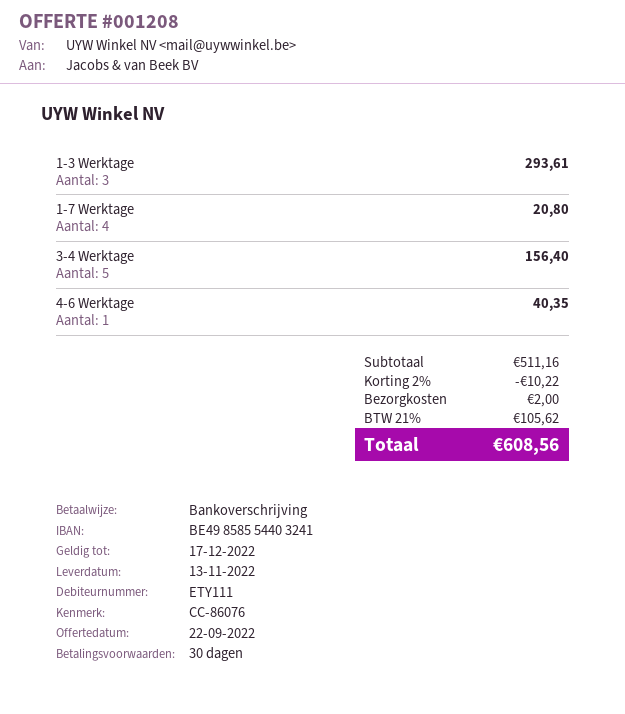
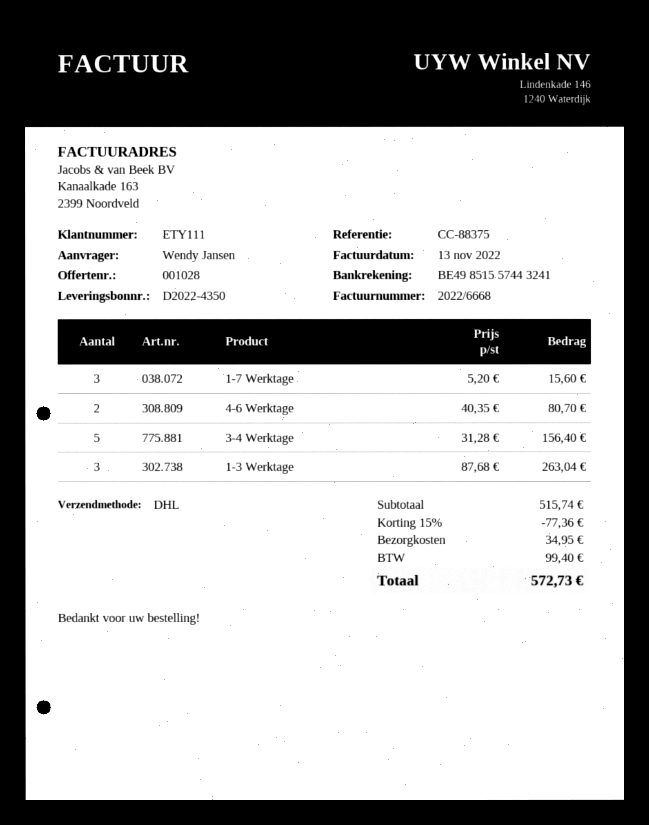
quote number: 001208 -> 001028
reference: CC-86076 -> CC-88375
bank account: BE49858554403241 -> BE49851557443241
1-3 Werktage: 3 for 293.61 -> 3 for 263.04
1-7 Werktage: 4 for 20.80 -> 3 for 15.60
4-6 Werktage: 1 for 40.35 -> 2 for 80.70
subtotal: 511.16 -> 515.74
discount: 2% = 10.22 -> 15% = 77.36
shipping: 2.00 -> 34.95
tax: 105.62 -> 99.40
total: 608.56 -> 572.73

